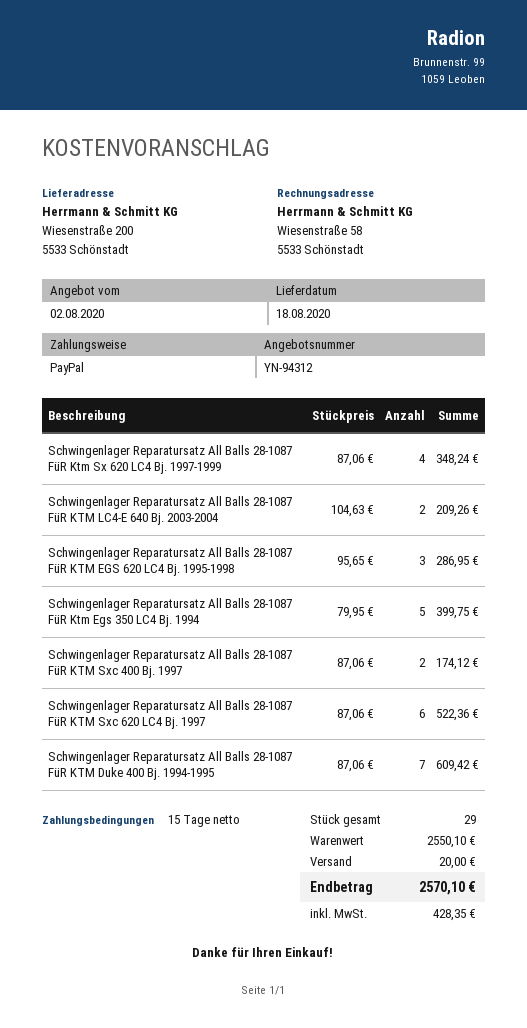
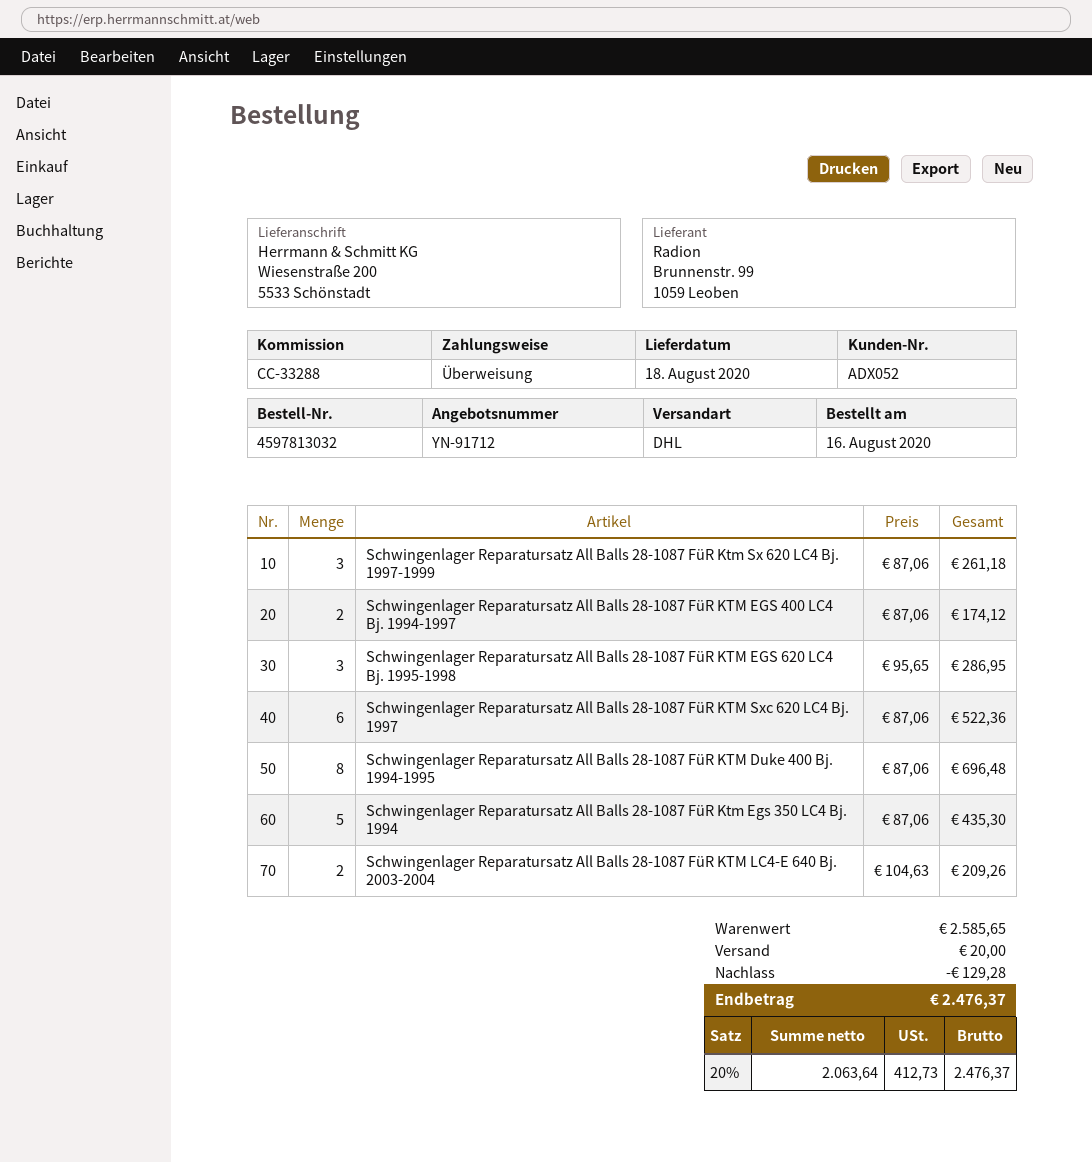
quote number: YN-94312 -> YN-91712
payment method: PayPal -> bank transfer
Schwingenlager Reparatursatz All Balls 28-1087 FüR Ktm Sx 620 LC4 Bj. 1997-1999: 4 x 87.06 = 348.24 -> 3 x 87.06 = 261.18
Schwingenlager Reparatursatz All Balls 28-1087 FüR Ktm Egs 350 LC4 Bj. 1994: 5 x 79.95 = 399.75 -> 5 x 87.06 = 435.30
Schwingenlager Reparatursatz All Balls 28-1087 FüR KTM Sxc 400 Bj. 1997: 2 x 87.06 = 174.12 -> none
Schwingenlager Reparatursatz All Balls 28-1087 FüR KTM Duke 400 Bj. 1994-1995: 7 x 87.06 = 609.42 -> 8 x 87.06 = 696.48
Schwingenlager Reparatursatz All Balls 28-1087 FüR KTM EGS 400 LC4 Bj. 1994-1997: none -> 2 x 87.06 = 174.12
subtotal: 2550.10 -> 2585.65
discount: none -> 129.28
tax: 428.35 -> 412.73
total: 2570.10 -> 2476.37

